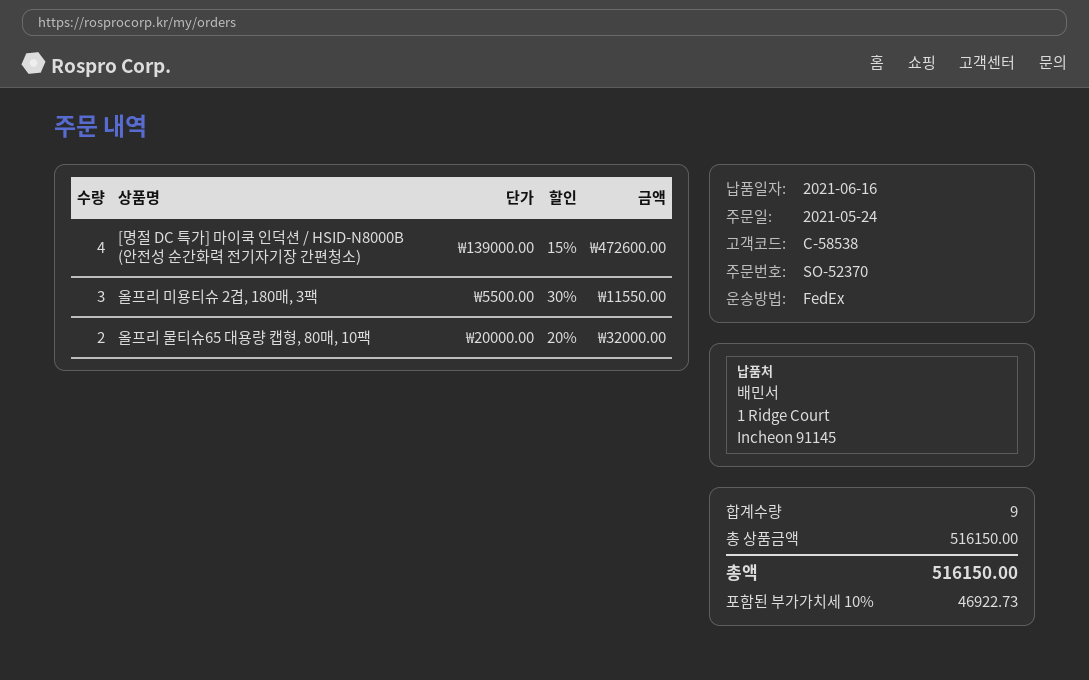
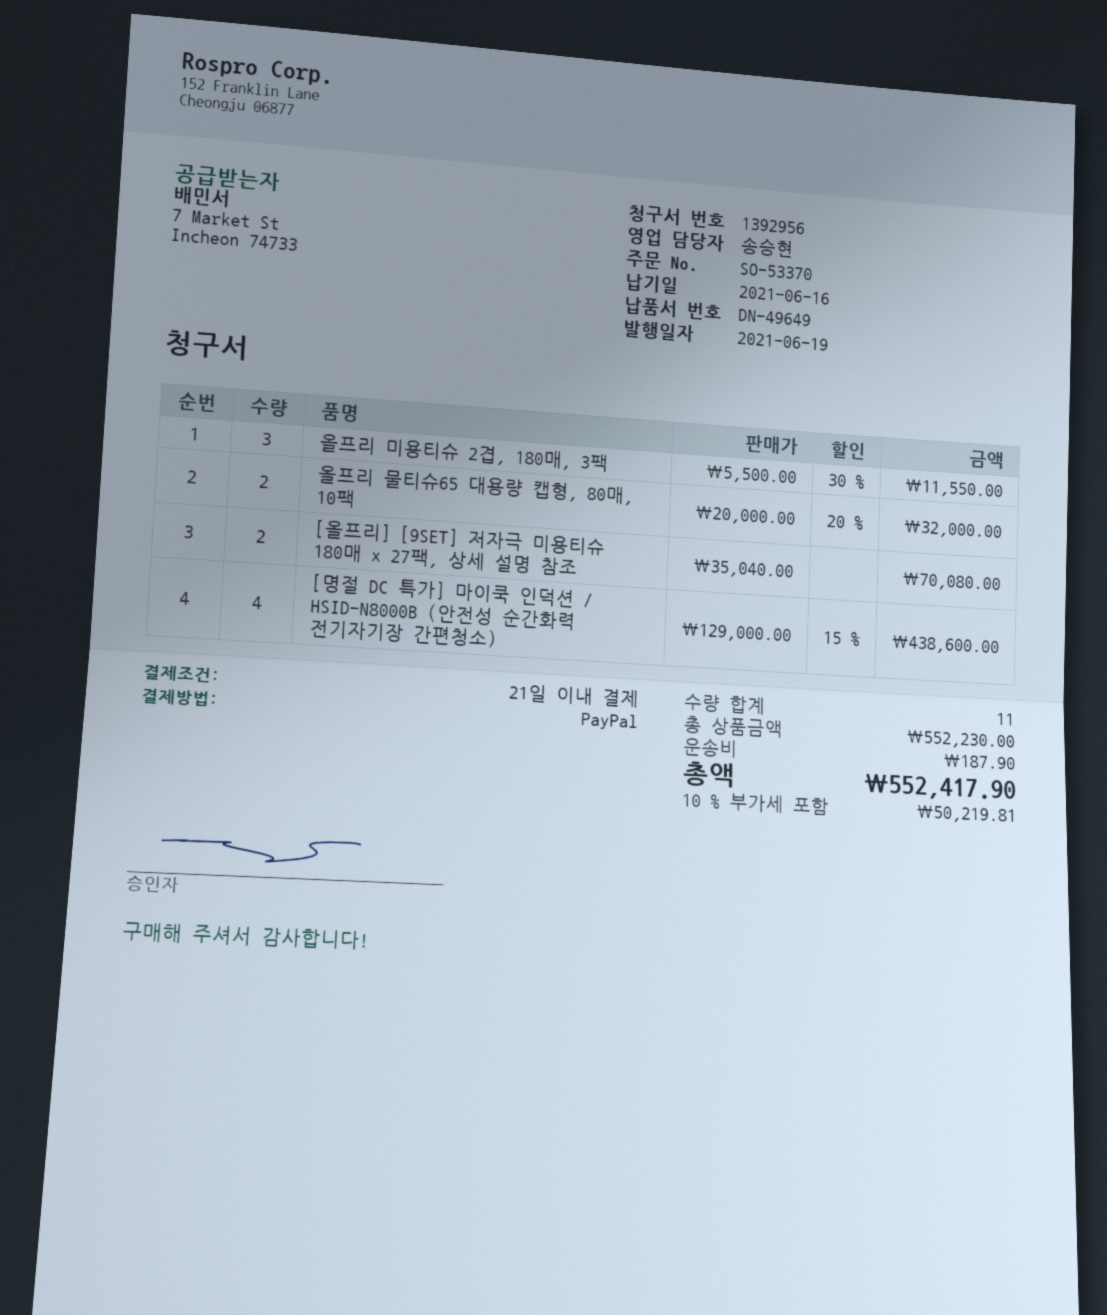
order number: SO-52370 -> SO-53370
[명절 DC 특가] 마이쿡 인덕션 / HSID-N8000B (안전성 순간화력 전기자기장 간편청소): 4 x 139000.00 - 15% = 472600.00 -> 4 x 129000.00 - 15% = 438600.00
[올프리] [9SET] 저자극 미용티슈 180매 x 27팩, 상세 설명 참조: none -> 2 x 35040.00 = 70080.00
total quantity: 9 -> 11
subtotal: 516150.00 -> 552230.00
shipping: none -> 187.90
tax: 10% = 46922.73 -> 10% = 50219.81
total: 516150.00 -> 552417.90

